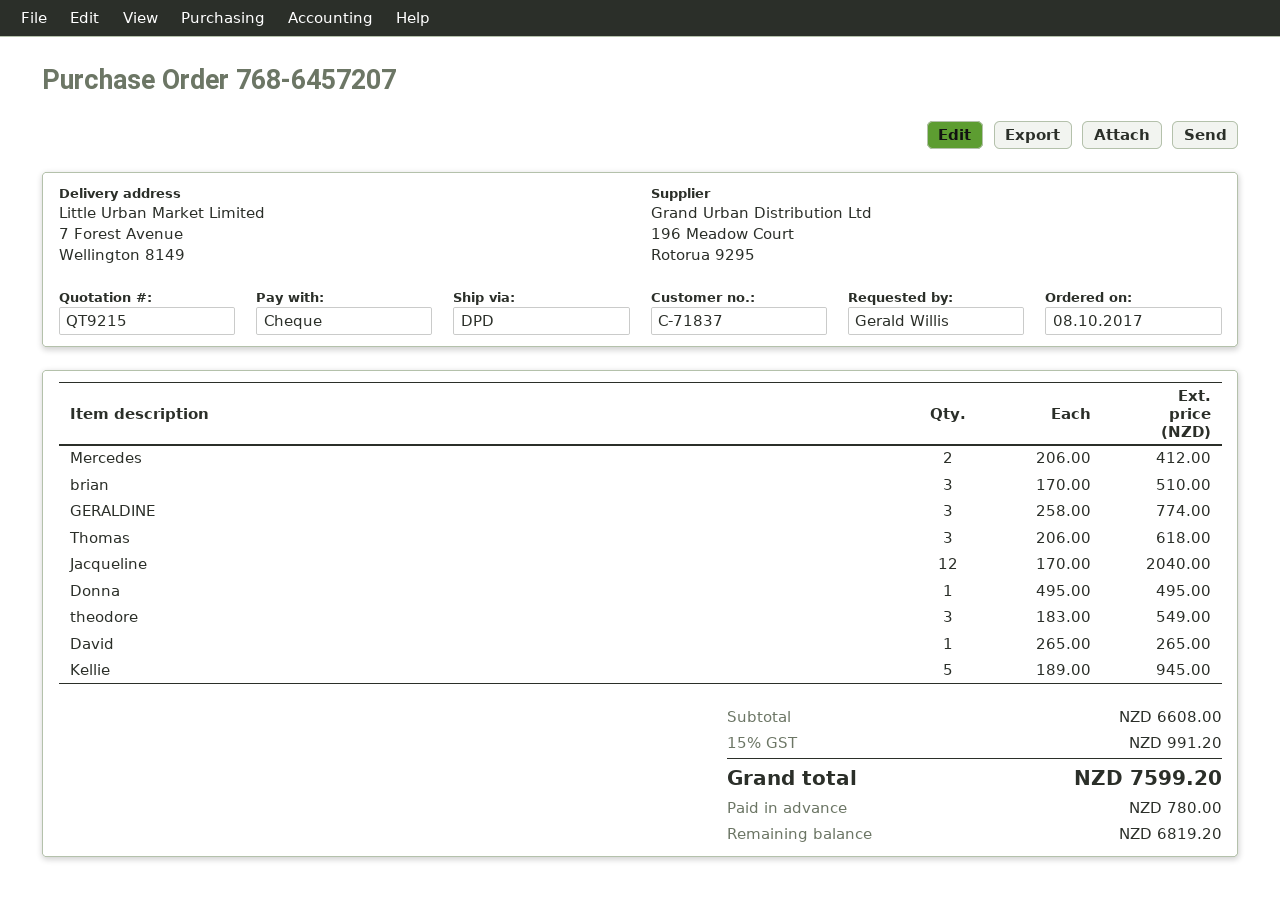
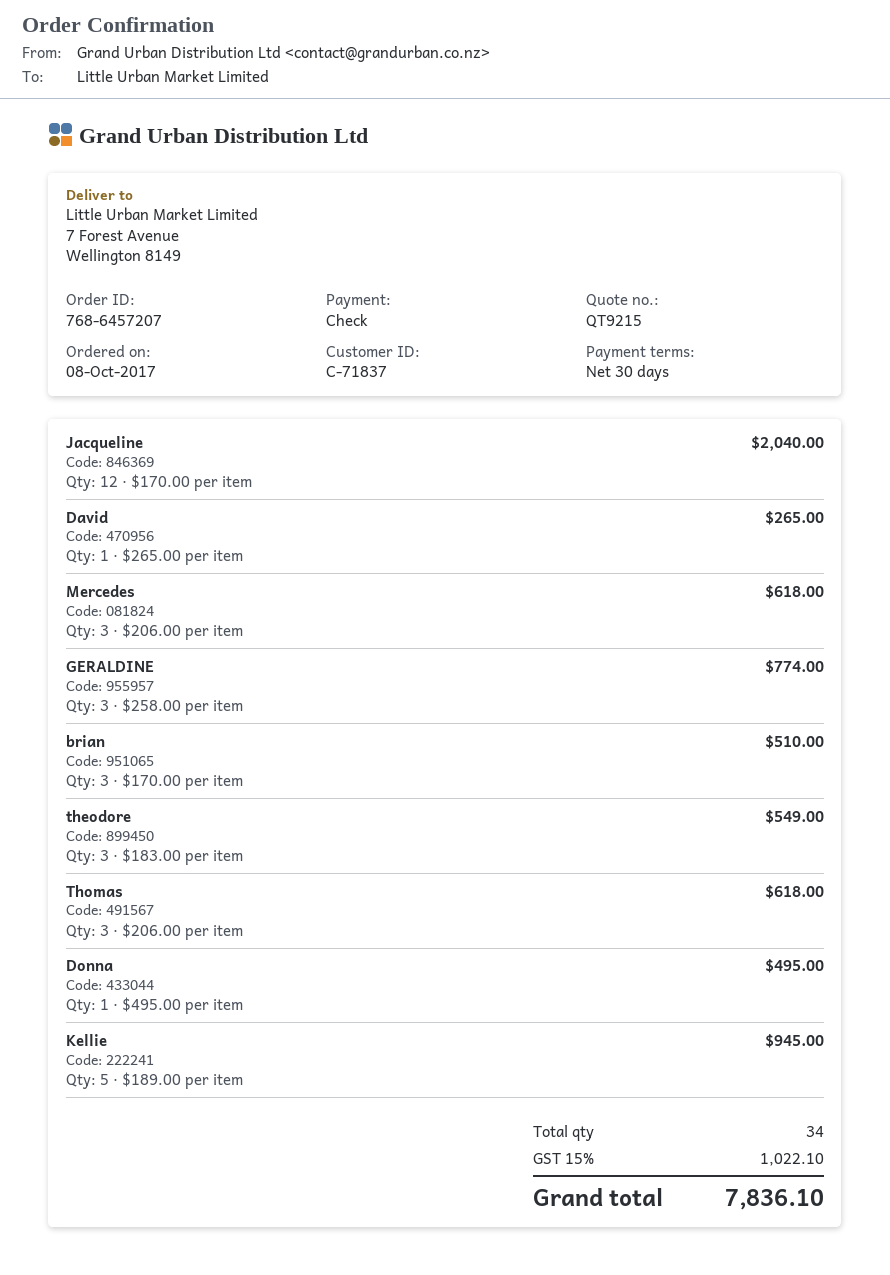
Mercedes: 2 x 206.00 = 412.00 -> 3 x 206.00 = 618.00
tax: 15% = 991.20 -> 15% = 1022.10
total: 7599.20 -> 7836.10

